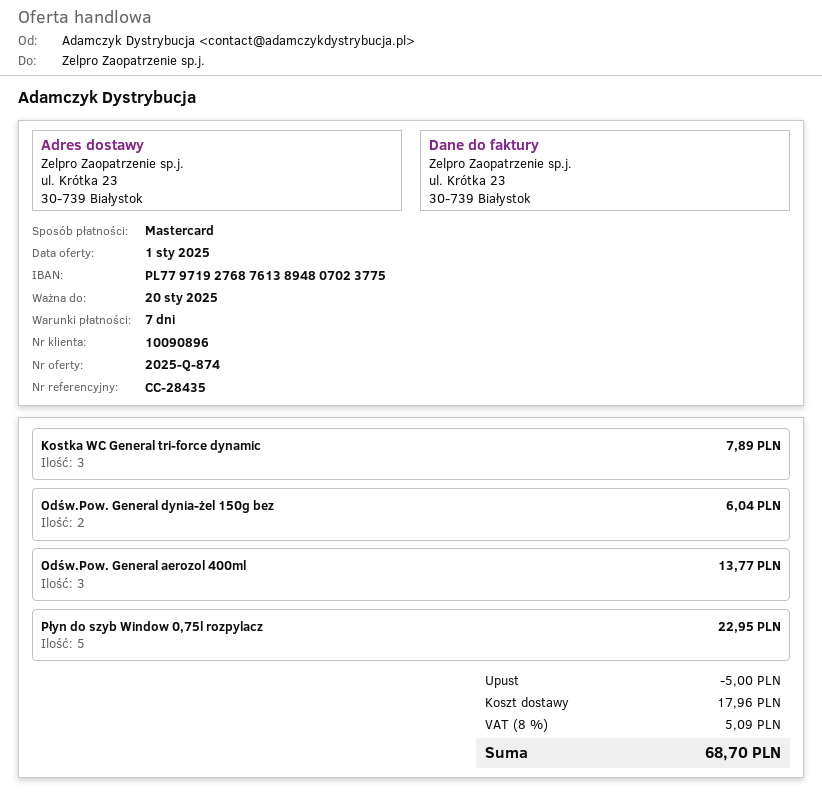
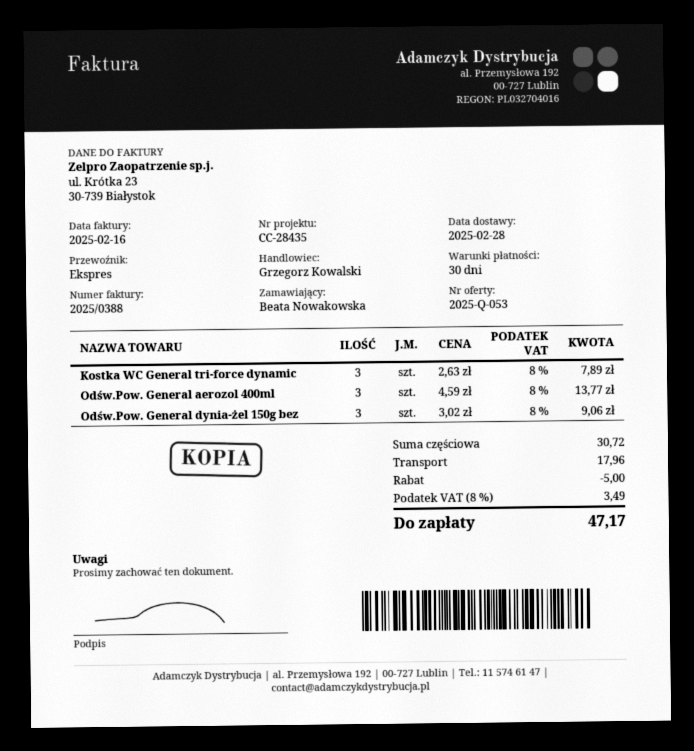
quote number: 2025-Q-874 -> 2025-Q-053
payment terms: 7 days -> 30 days
Odśw.Pow. General dynia-żel 150g bez: 2 for 6.04 -> 3 for 9.06
Płyn do szyb Window 0,75l rozpylacz: 5 for 22.95 -> none
tax: 8% = 5.09 -> 8% = 3.49
total: 68.70 -> 47.17

